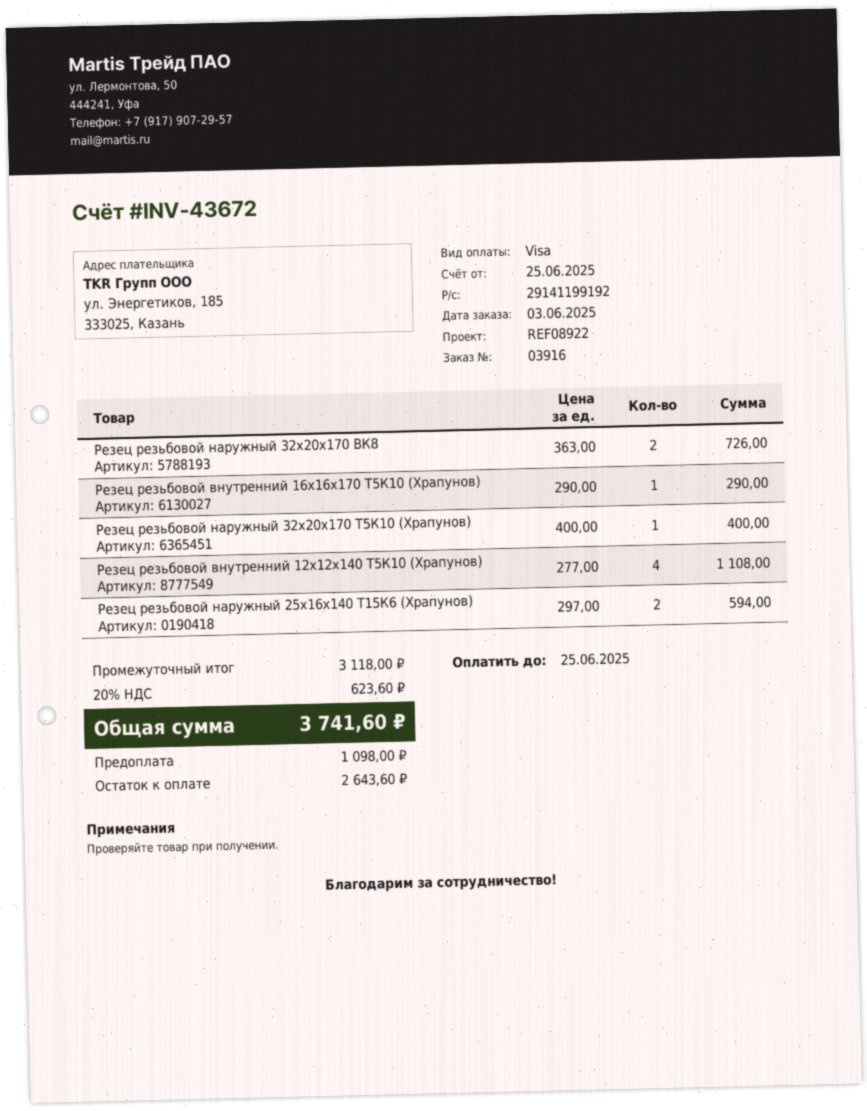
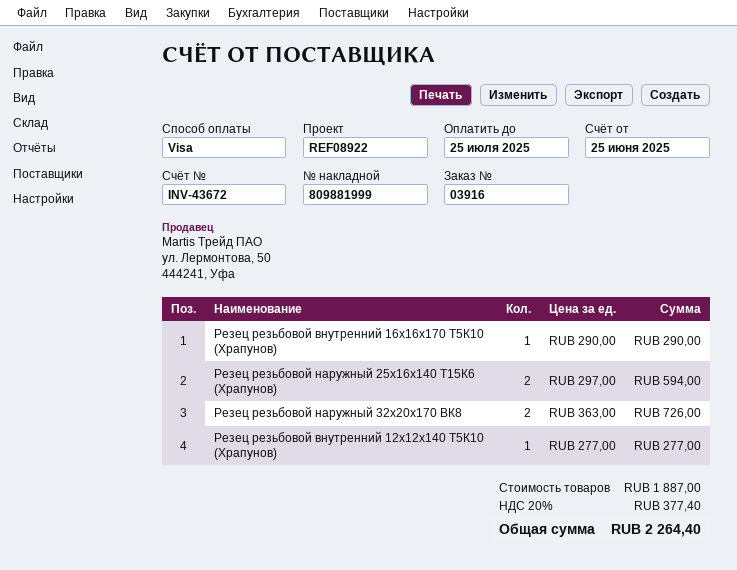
due date: 2025-06-25 -> 2025-07-25
Резец резьбовой наружный 32х20х170 Т5К10 (Храпунов): 1 x 400.00 = 400.00 -> none
Резец резьбовой внутренний 12х12х140 Т5К10 (Храпунов): 4 x 277.00 = 1108.00 -> 1 x 277.00 = 277.00
subtotal: 3118.00 -> 1887.00
tax: 20% = 623.60 -> 20% = 377.40
total: 3741.60 -> 2264.40

